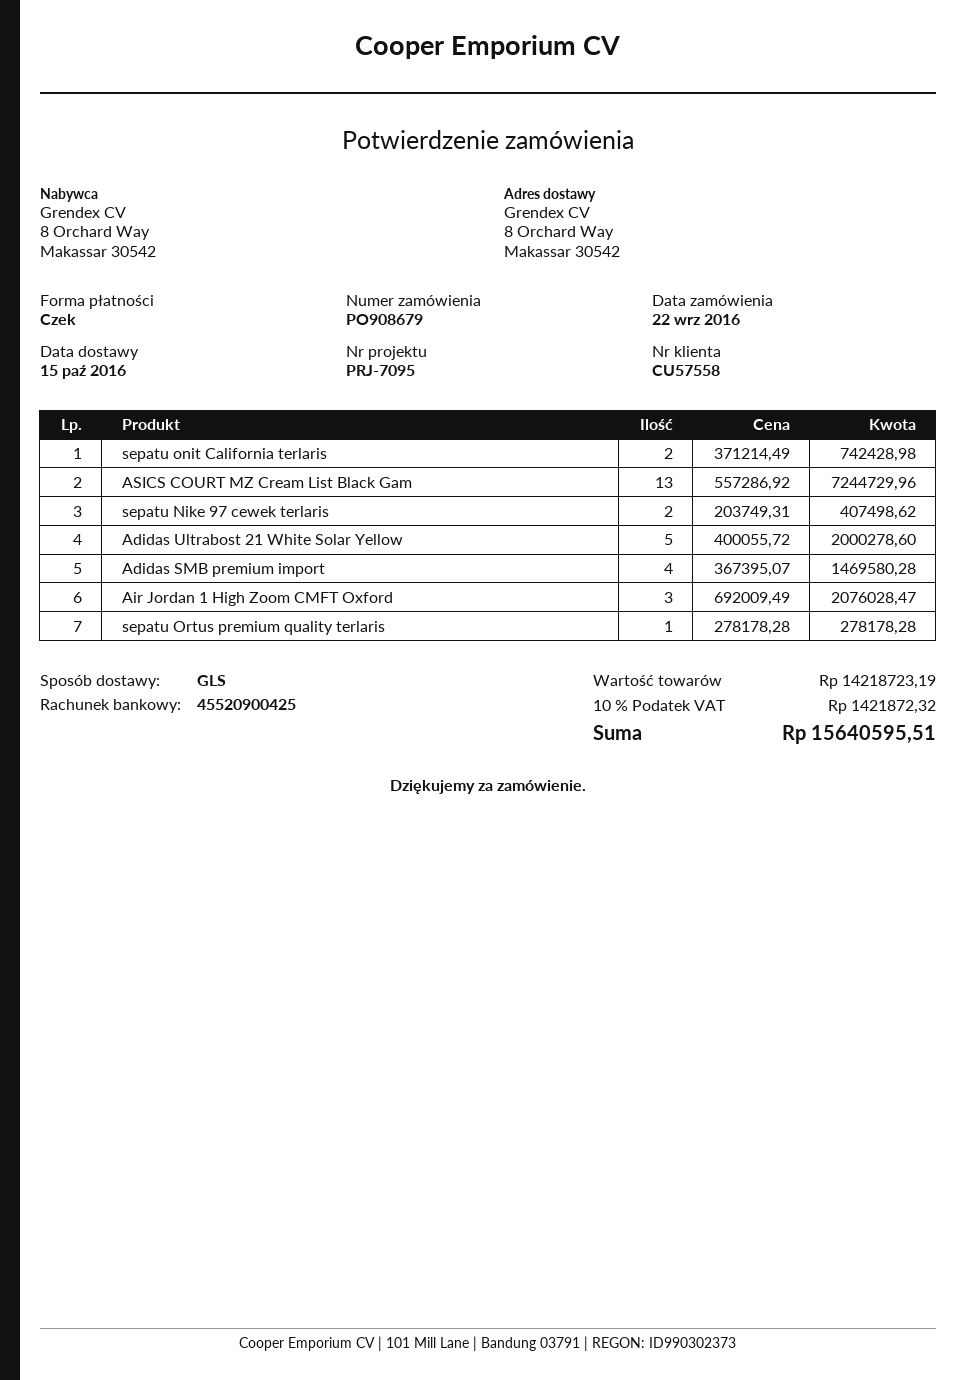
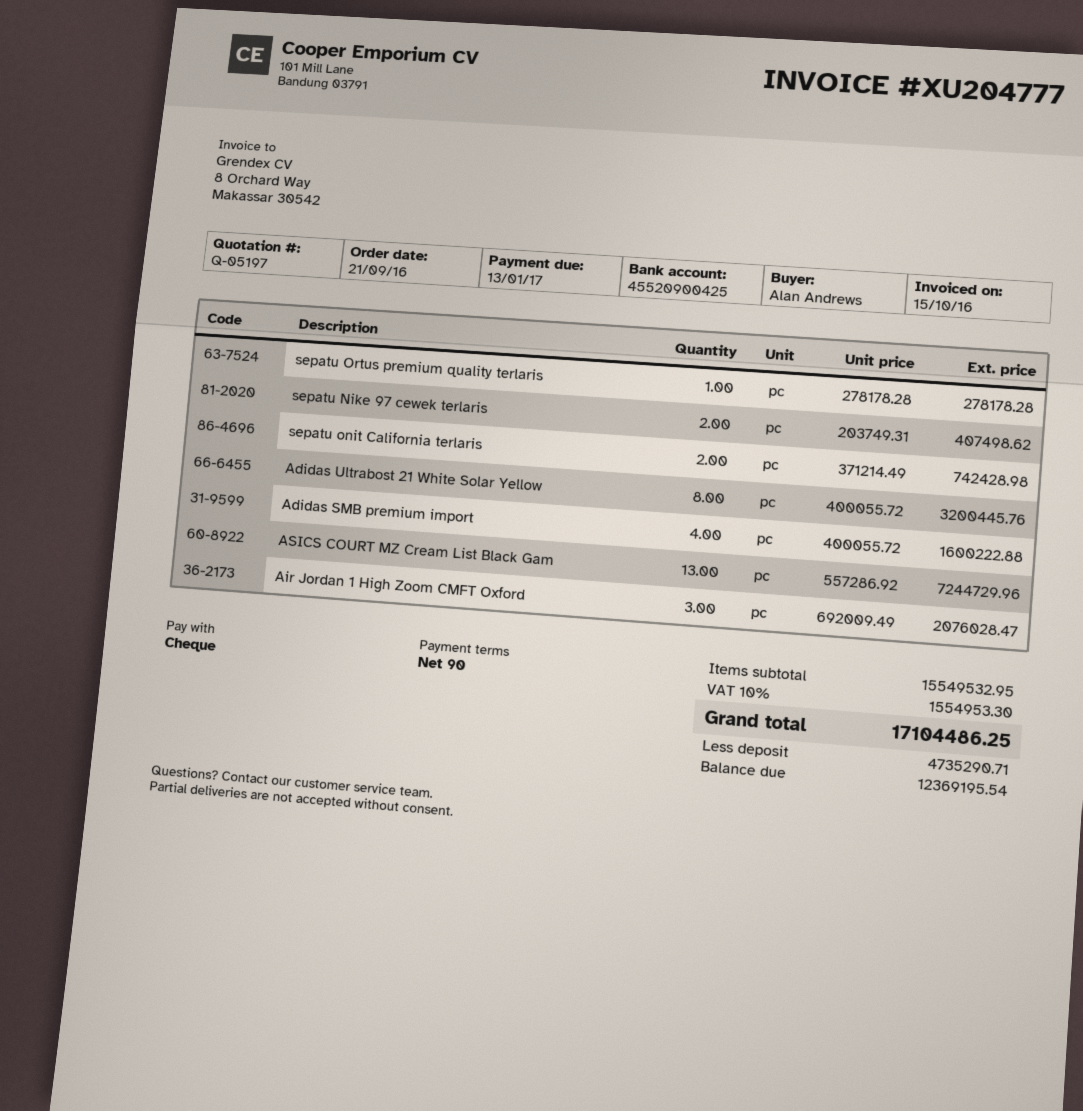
order date: 2016-09-22 -> 2016-09-21
Adidas Ultrabost 21 White Solar Yellow: 5 x 400055.72 = 2000278.60 -> 8 x 400055.72 = 3200445.76
Adidas SMB premium import: 4 x 367395.07 = 1469580.28 -> 4 x 400055.72 = 1600222.88
subtotal: 14218723.19 -> 15549532.95
tax: 10% = 1421872.32 -> 10% = 1554953.30
total: 15640595.51 -> 17104486.25

